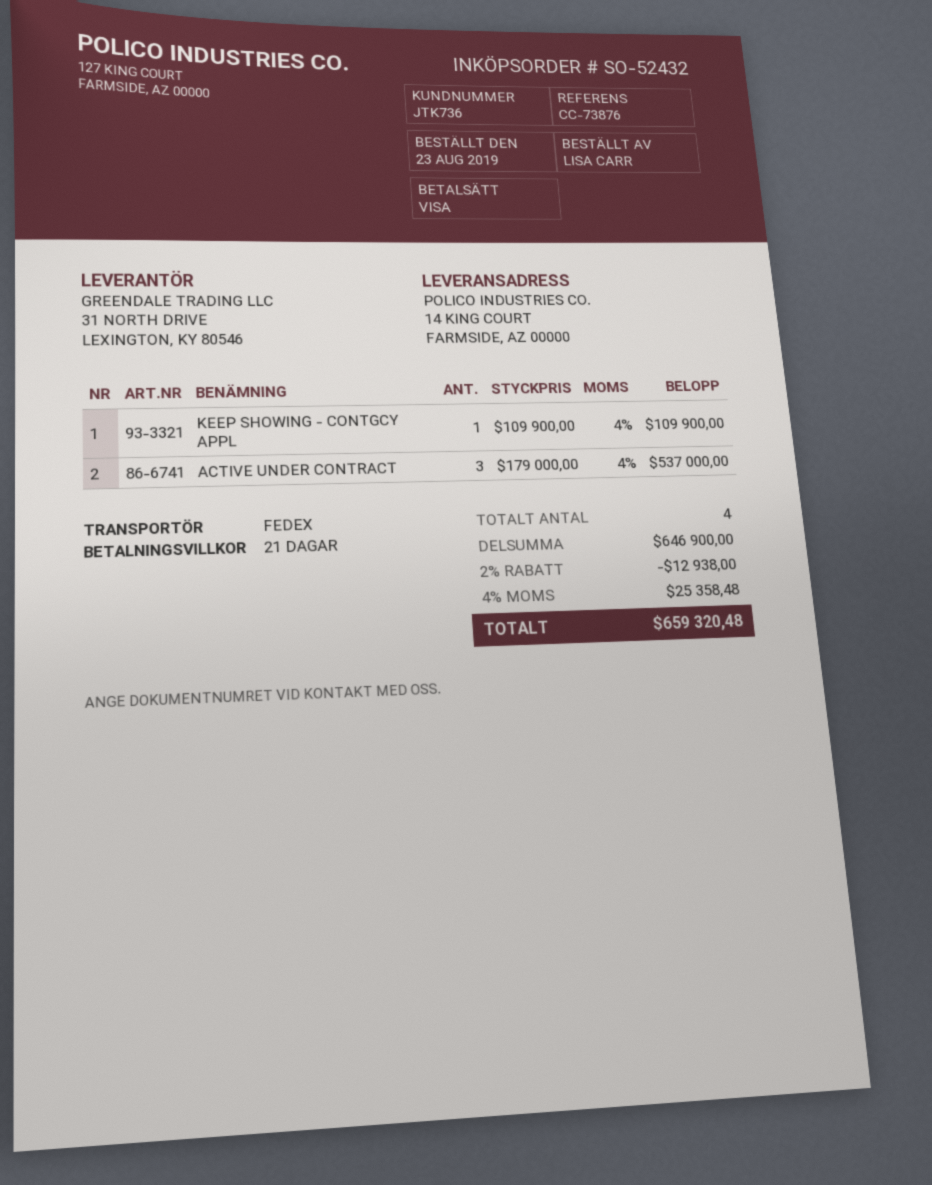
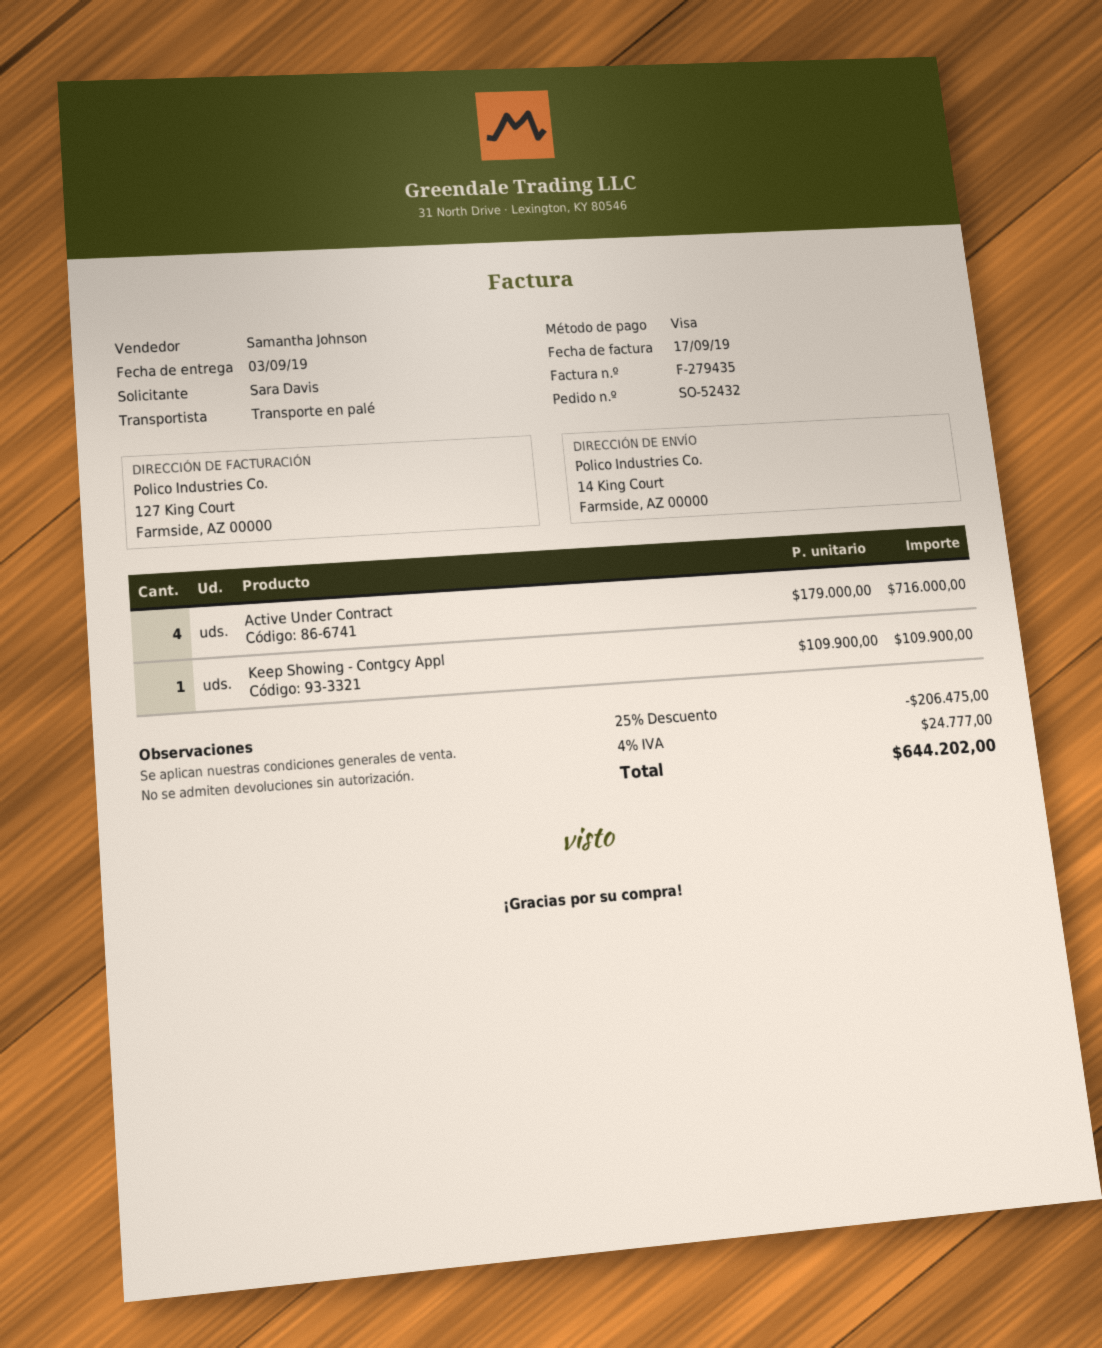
ordered by: LISA CARR -> Sara Davis
shipping method: FedEx -> pallet freight
ACTIVE UNDER CONTRACT: 3 x 179000.00 = 537000.00 -> 4 x 179000.00 = 716000.00
discount: 2% = 12938.00 -> 25% = 206475.00
tax: 4% = 25358.48 -> 4% = 24777.00
total: 659320.48 -> 644202.00

